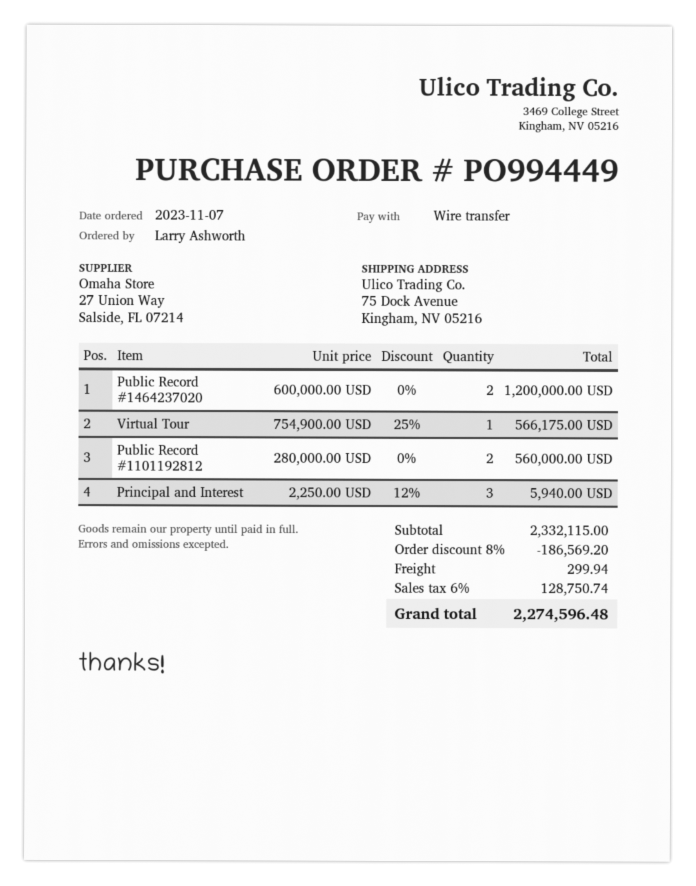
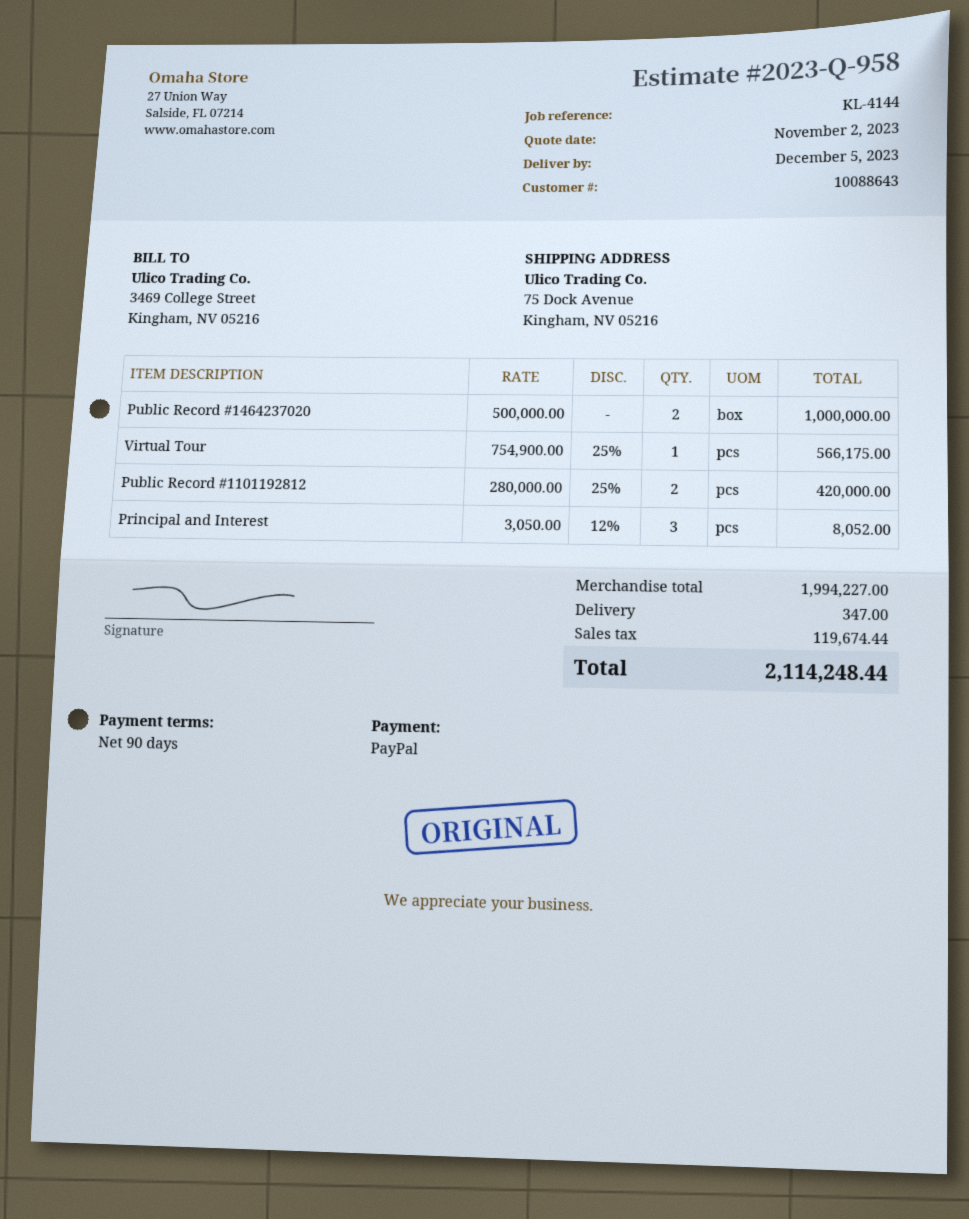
payment method: bank transfer -> PayPal
Public Record #1464237020: 2 x 600000.00 = 1200000.00 -> 2 x 500000.00 = 1000000.00
Public Record #1101192812: 2 x 280000.00 = 560000.00 -> 2 x 280000.00 - 25% = 420000.00
Principal and Interest: 3 x 2250.00 - 12% = 5940.00 -> 3 x 3050.00 - 12% = 8052.00
subtotal: 2332115.00 -> 1994227.00
discount: 8% = 186569.20 -> none
shipping: 299.94 -> 347.00
tax: 128750.74 -> 119674.44
total: 2274596.48 -> 2114248.44

